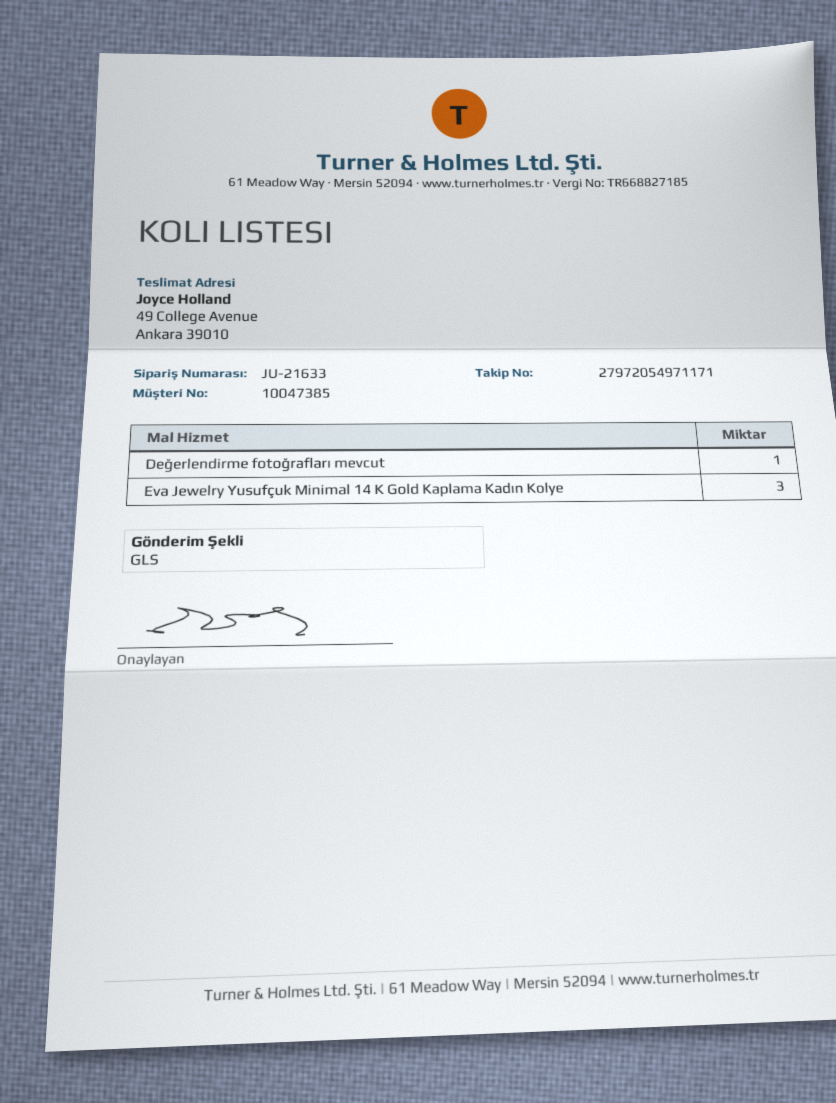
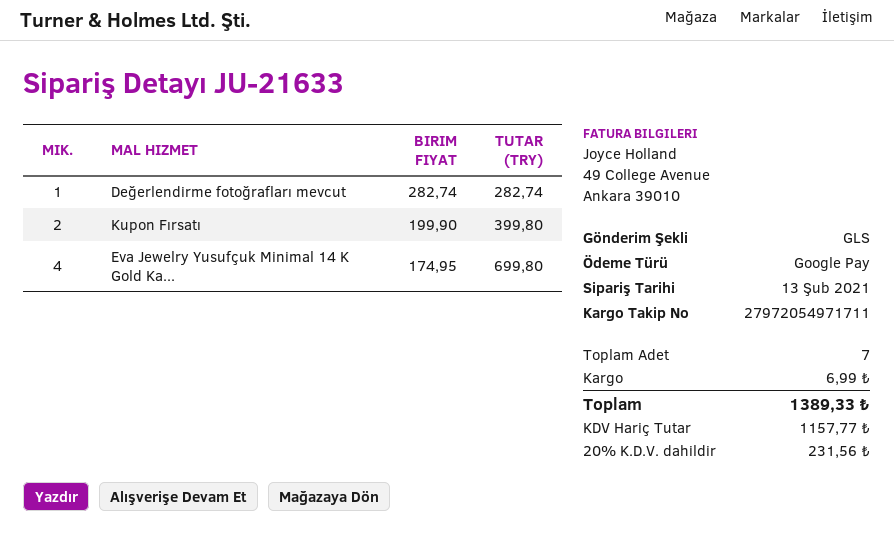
tracking number: 27972054971171 -> 27972054971711
Eva Jewelry Yusufçuk Minimal 14 K Gold Kaplama Kadın Kolye: 3 -> 4
Kupon Fırsatı: none -> 2

